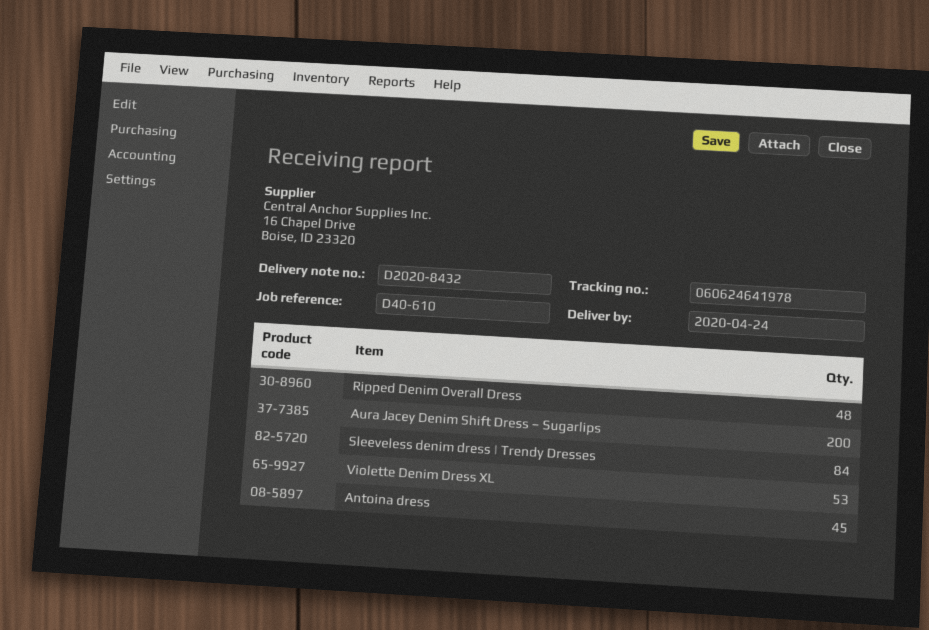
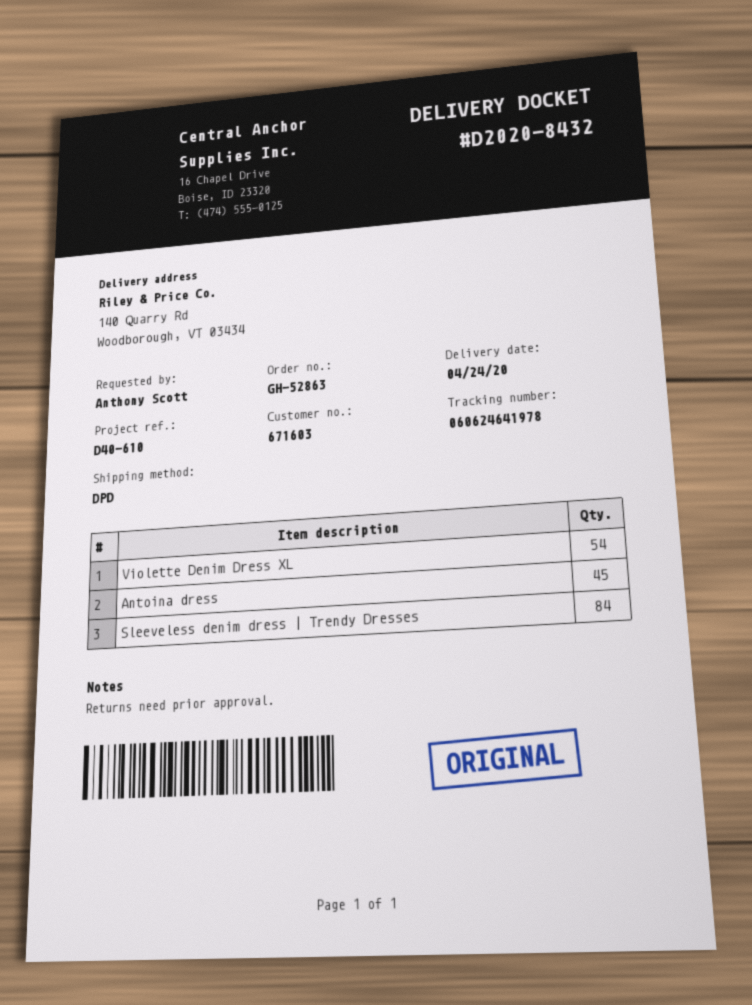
Ripped Denim Overall Dress: 48 -> none
Aura Jacey Denim Shift Dress – Sugarlips: 200 -> none
Violette Denim Dress XL: 53 -> 54

